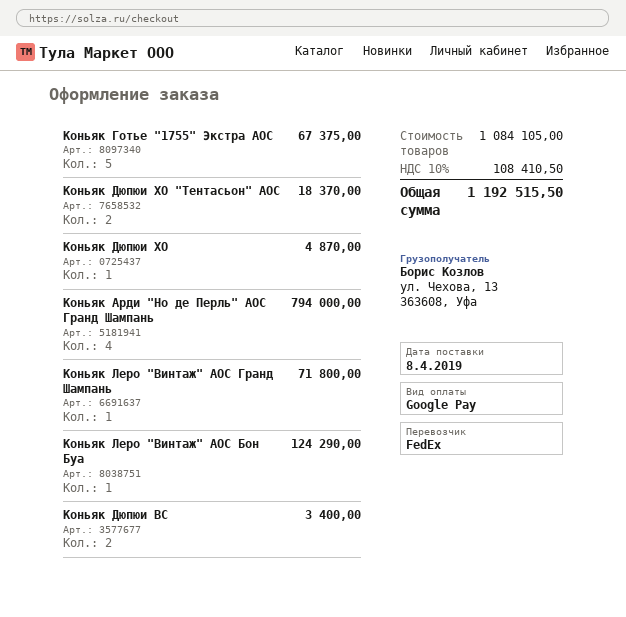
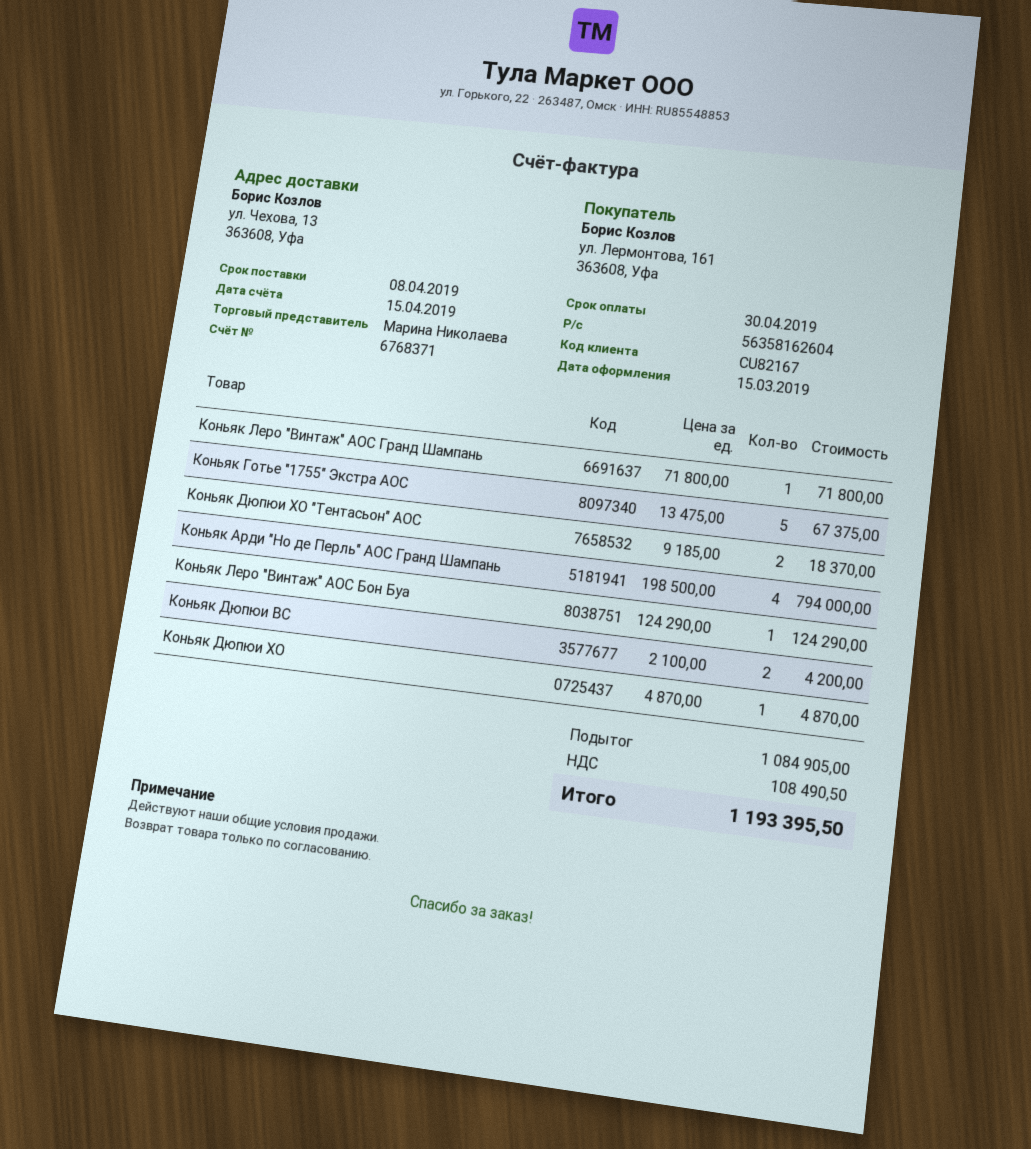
Коньяк Дюпюи ВС: 2 for 3400.00 -> 2 for 4200.00
subtotal: 1084105.00 -> 1084905.00
tax: 108410.50 -> 108490.50
total: 1192515.50 -> 1193395.50

